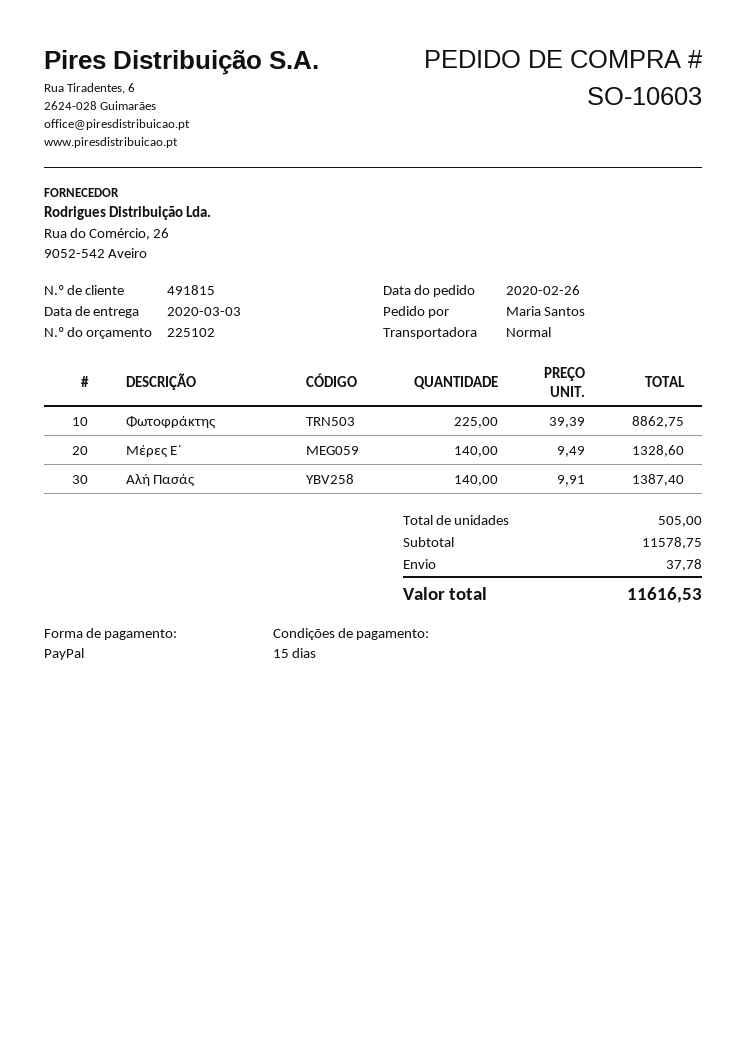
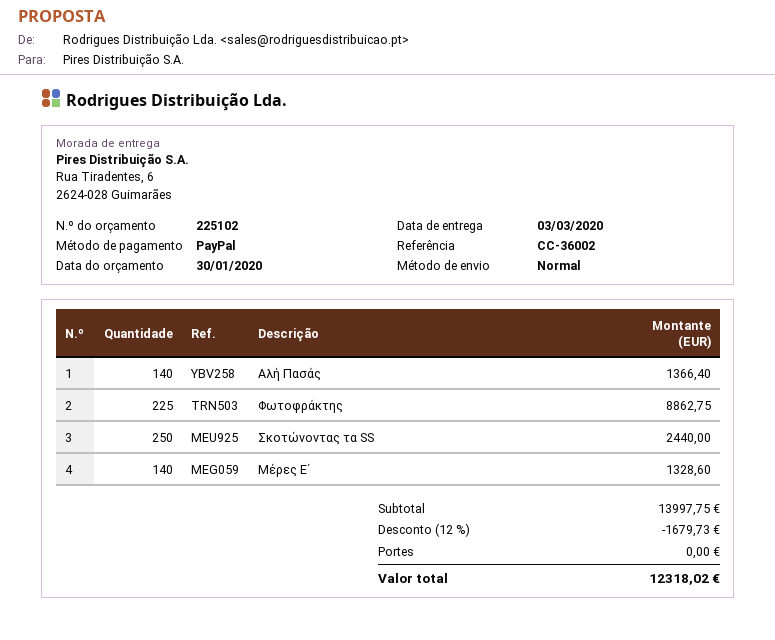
Αλή Πασάς: 140 for 1387.40 -> 140 for 1366.40
Σκοτώνοντας τα SS: none -> 250 for 2440.00
subtotal: 11578.75 -> 13997.75
discount: none -> 12% = 1679.73
shipping: 37.78 -> 0.00
total: 11616.53 -> 12318.02

